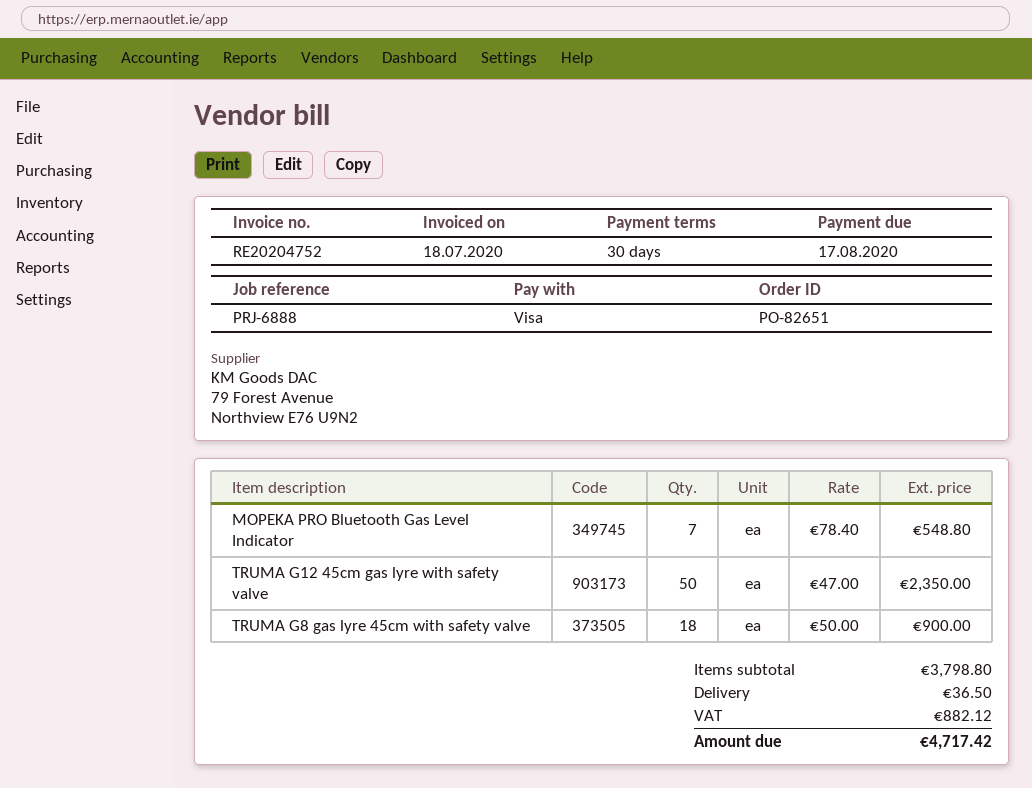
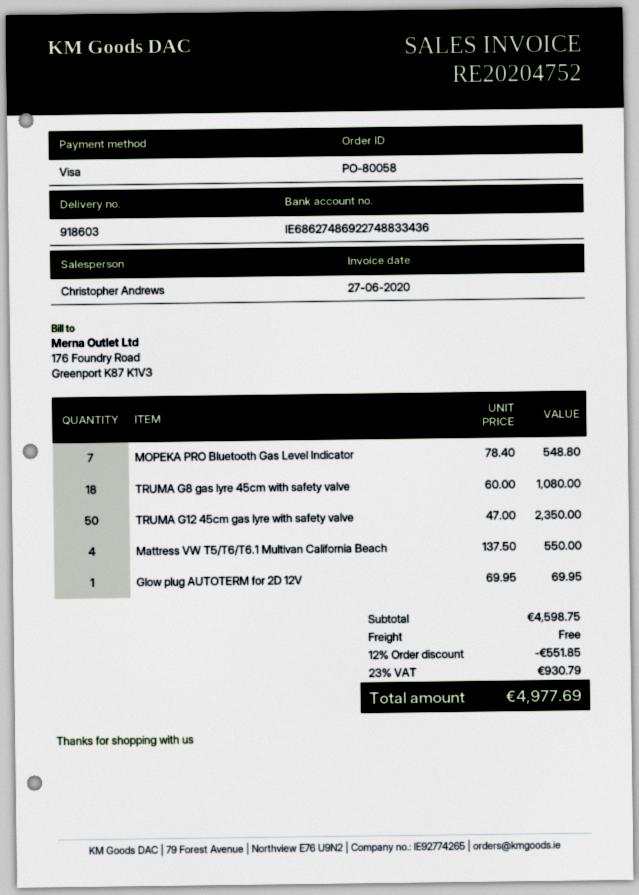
order number: PO-82651 -> PO-80058
invoice date: 2020-07-18 -> 2020-06-27
TRUMA G8 gas lyre 45cm with safety valve: 18 x 50.00 = 900.00 -> 18 x 60.00 = 1080.00
Mattress VW T5/T6/T6.1 Multivan California Beach: none -> 4 x 137.50 = 550.00
Glow plug AUTOTERM for 2D 12V: none -> 1 x 69.95 = 69.95
subtotal: 3798.80 -> 4598.75
discount: none -> 12% = 551.85
shipping: 36.50 -> 0.00
tax: 882.12 -> 930.79
total: 4717.42 -> 4977.69

